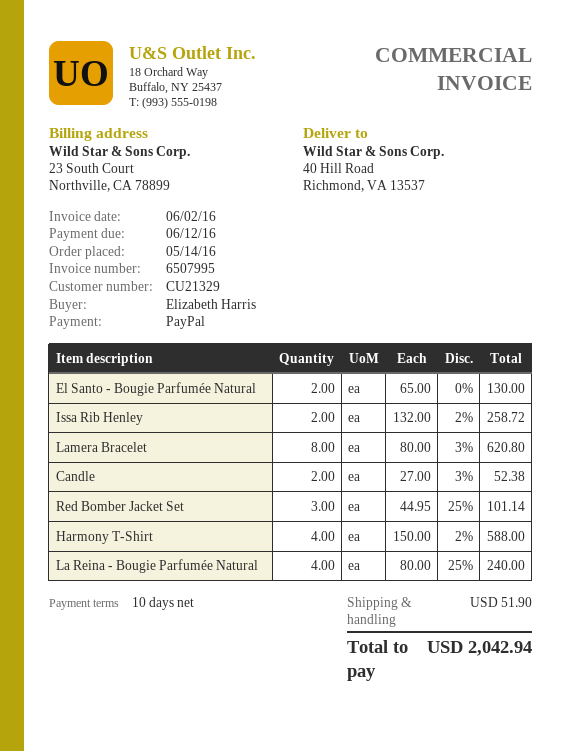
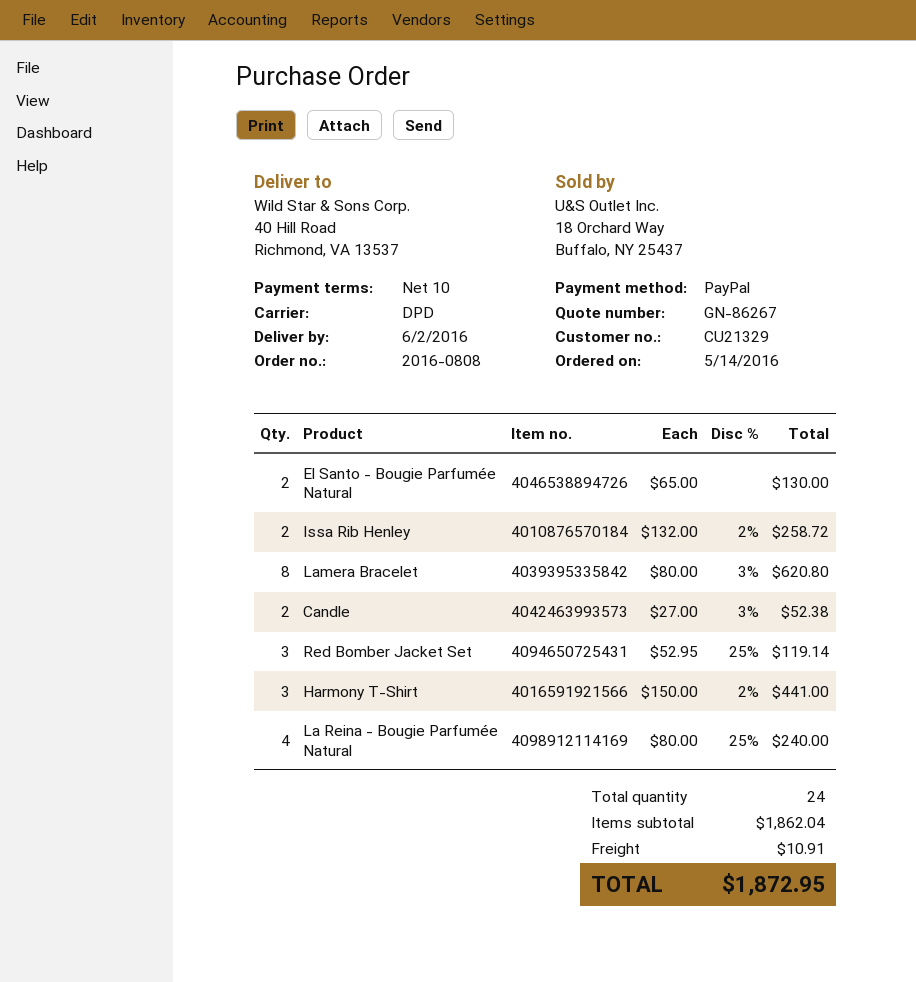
Red Bomber Jacket Set: 3 x 44.95 - 25% = 101.14 -> 3 x 52.95 - 25% = 119.14
Harmony T-Shirt: 4 x 150.00 - 2% = 588.00 -> 3 x 150.00 - 2% = 441.00
shipping: 51.90 -> 10.91
total: 2042.94 -> 1872.95

